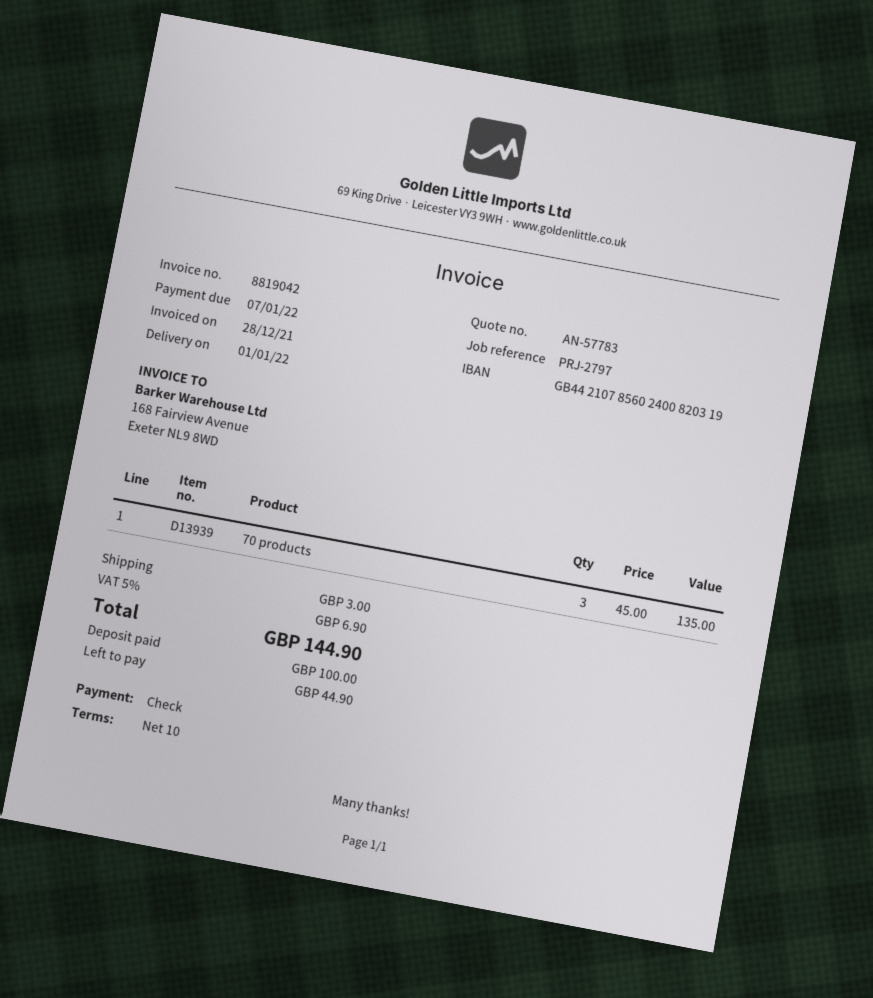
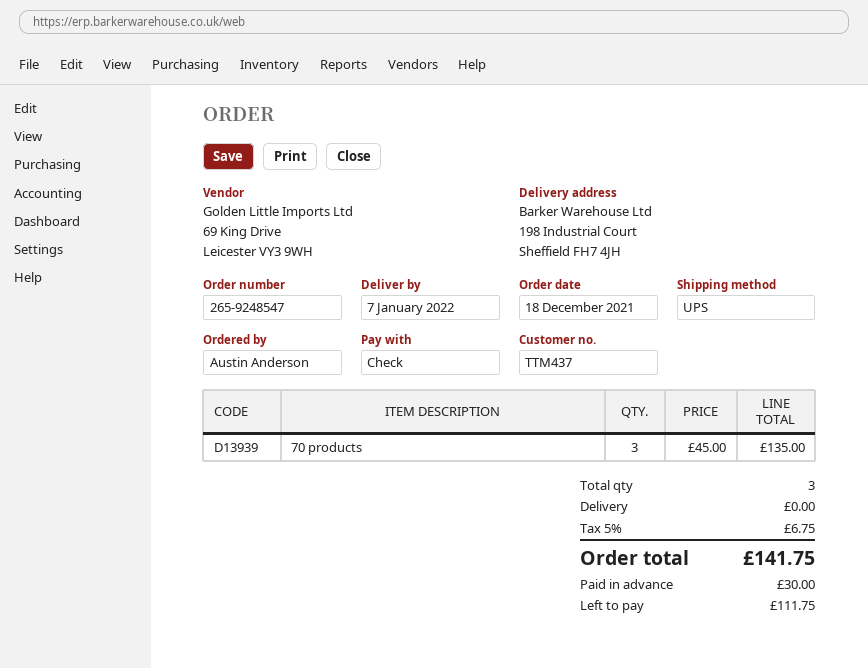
delivery date: 2022-01-01 -> 2022-01-07
shipping: 3.00 -> 0.00
tax: 5% = 6.90 -> 5% = 6.75
total: 144.90 -> 141.75
deposit: 100.00 -> 30.00
balance: 44.90 -> 111.75

